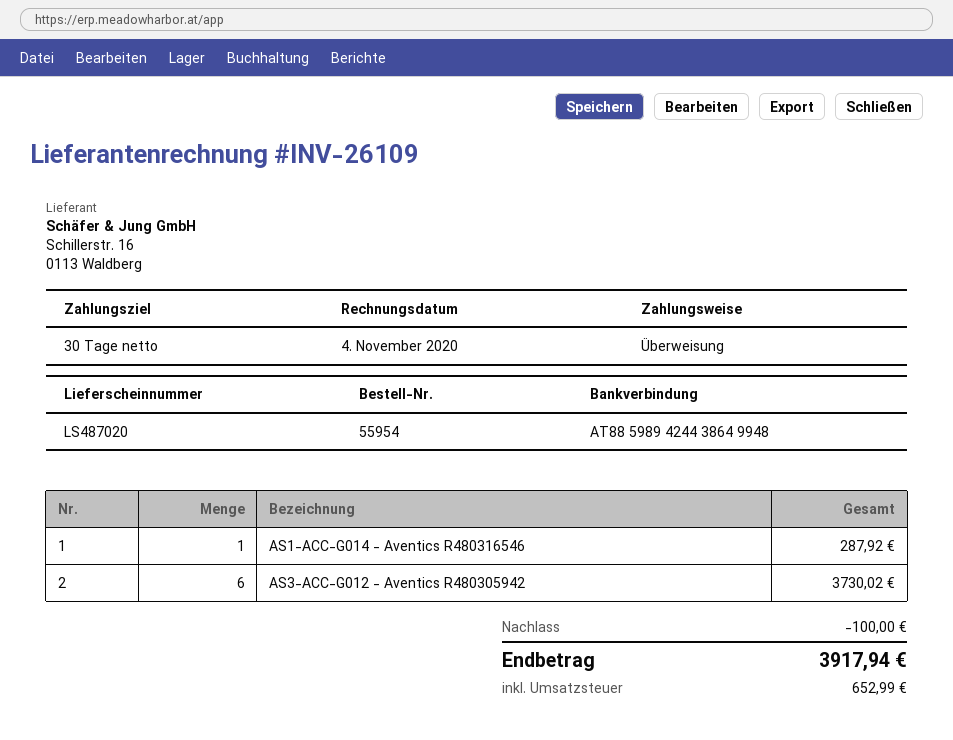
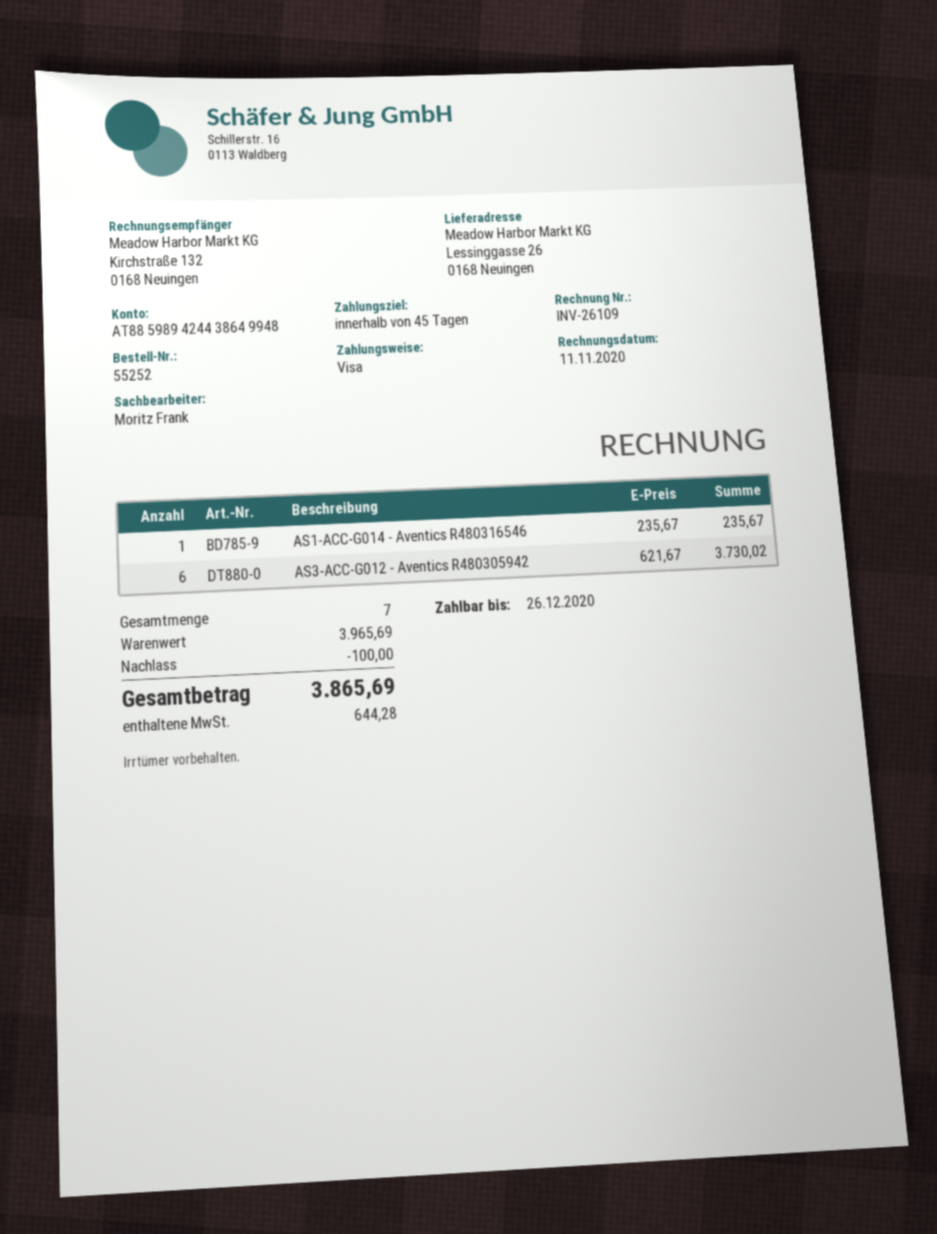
order number: 55954 -> 55252
invoice date: 2020-11-04 -> 2020-11-11
payment terms: 30 days -> 45 days
payment method: bank transfer -> Visa
AS1-ACC-G014 - Aventics R480316546: 1 for 287.92 -> 1 for 235.67
tax: 652.99 -> 644.28
total: 3917.94 -> 3865.69

